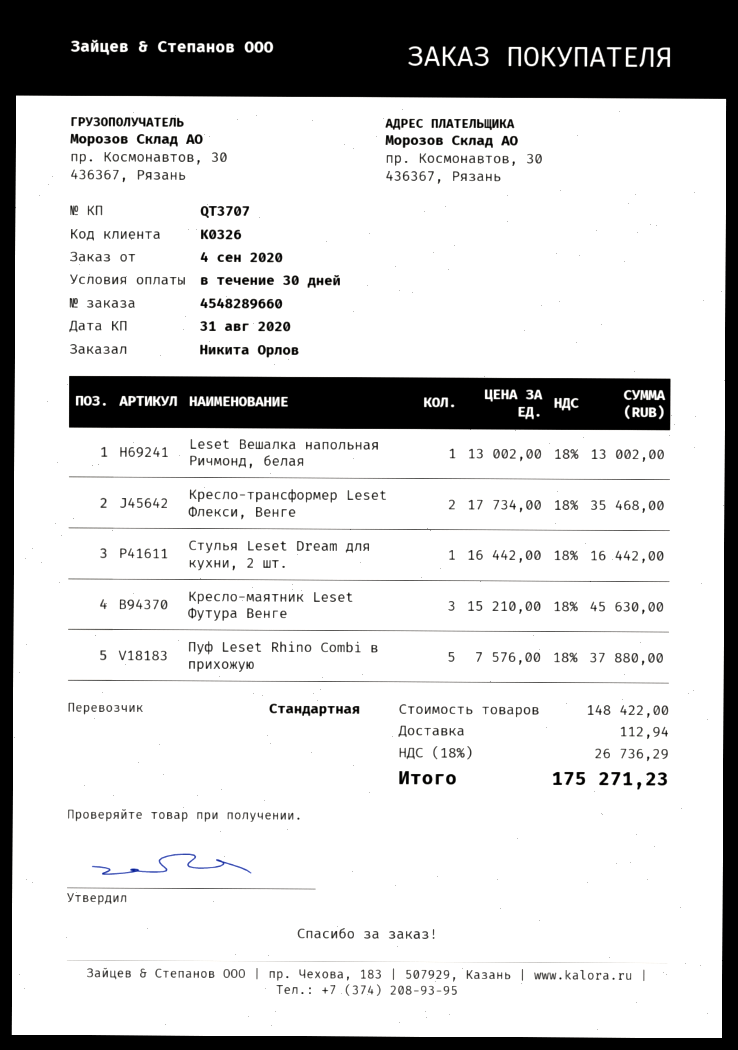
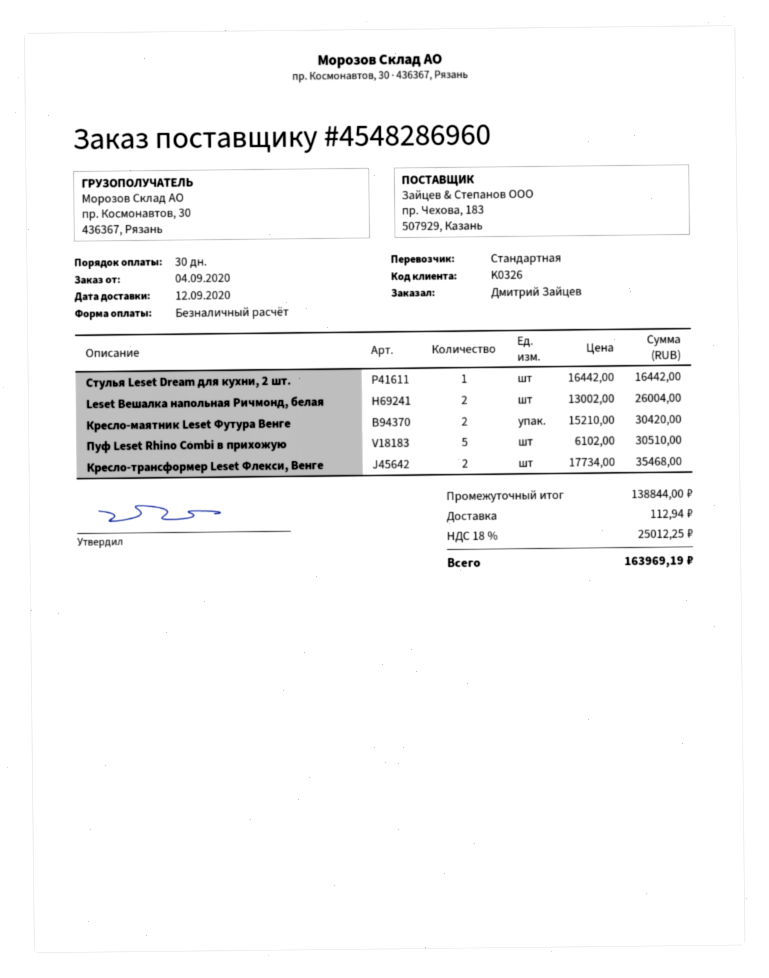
order number: 4548289660 -> 4548286960
ordered by: Никита Орлов -> Дмитрий Зайцев
Leset Вешалка напольная Ричмонд, белая: 1 x 13002.00 = 13002.00 -> 2 x 13002.00 = 26004.00
Кресло-маятник Leset Футура Венге: 3 x 15210.00 = 45630.00 -> 2 x 15210.00 = 30420.00
Пуф Leset Rhino Combi в прихожую: 5 x 7576.00 = 37880.00 -> 5 x 6102.00 = 30510.00
subtotal: 148422.00 -> 138844.00
tax: 18% = 26736.29 -> 18% = 25012.25
total: 175271.23 -> 163969.19

